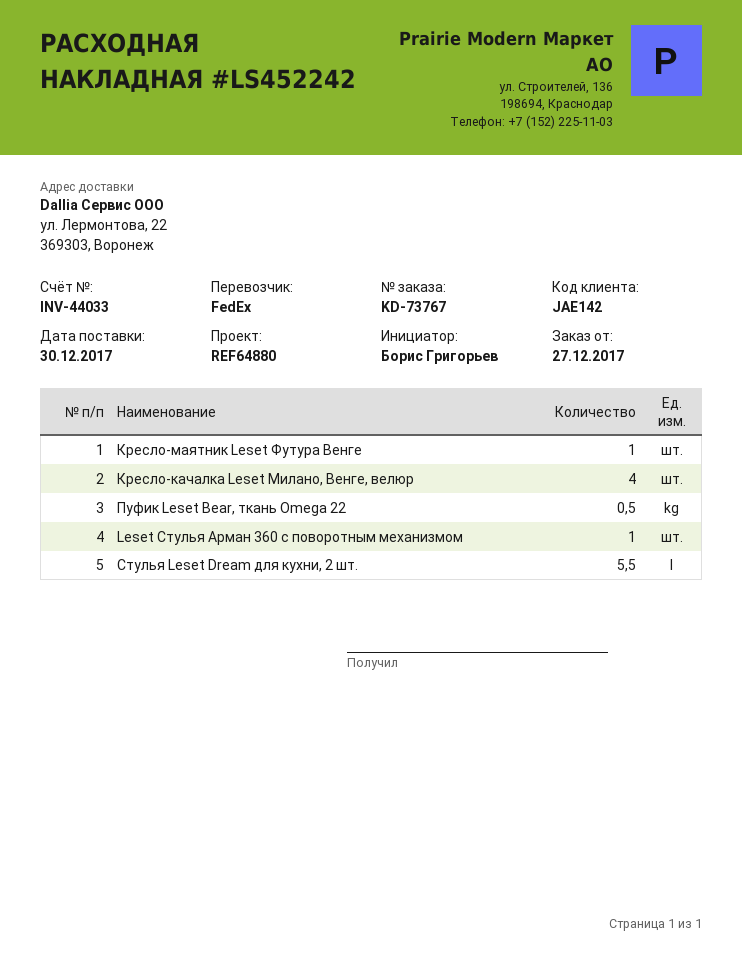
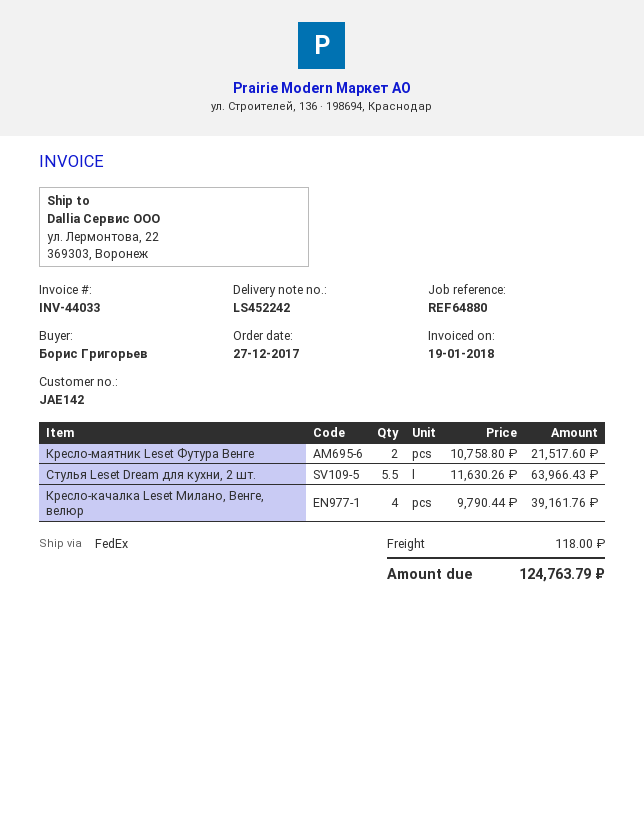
Кресло-маятник Leset Футура Венге: 1 -> 2
Пуфик Leset Bear, ткань Omega 22: 0.5 -> none
Leset Стулья Арман 360 с поворотным механизмом: 1 -> none

